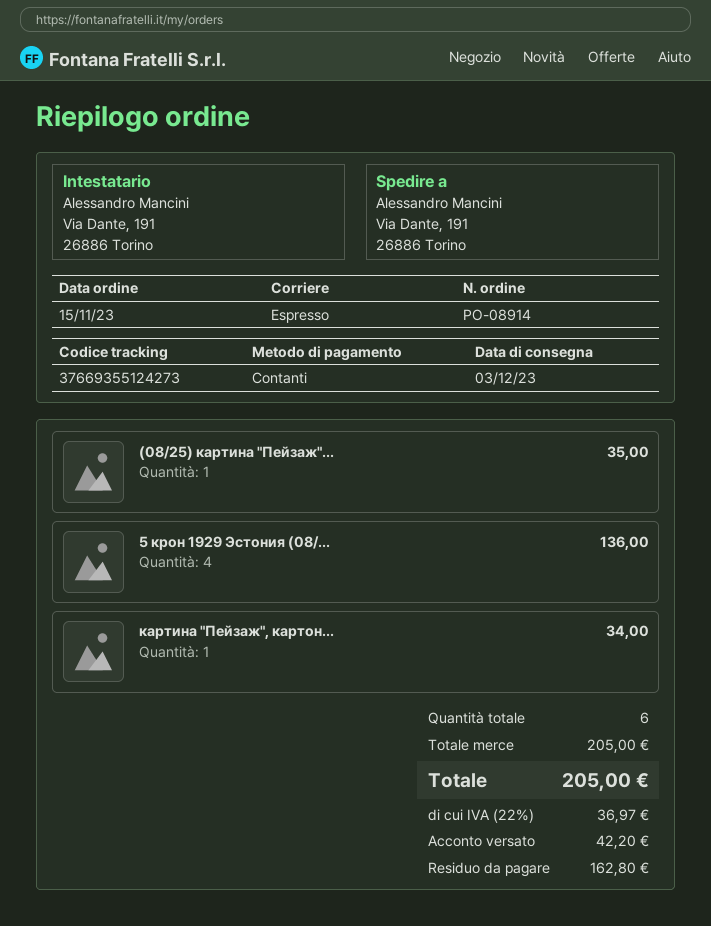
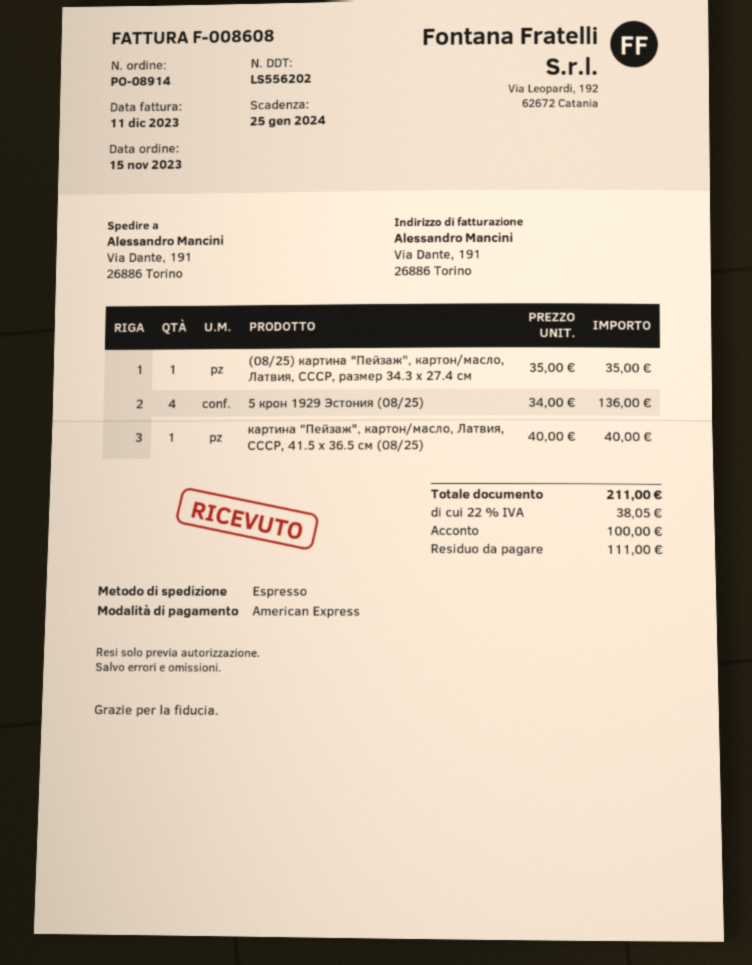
payment method: cash -> American Express
картина "Пейзаж", картон...: 1 for 34.00 -> 1 for 40.00
tax: 22% = 36.97 -> 22% = 38.05
total: 205.00 -> 211.00
deposit: 42.20 -> 100.00
balance: 162.80 -> 111.00

